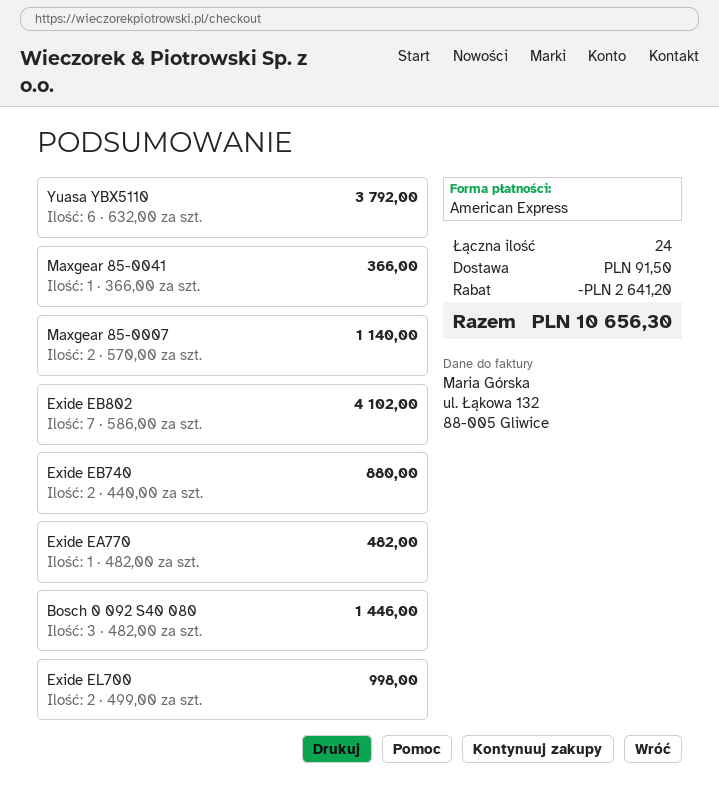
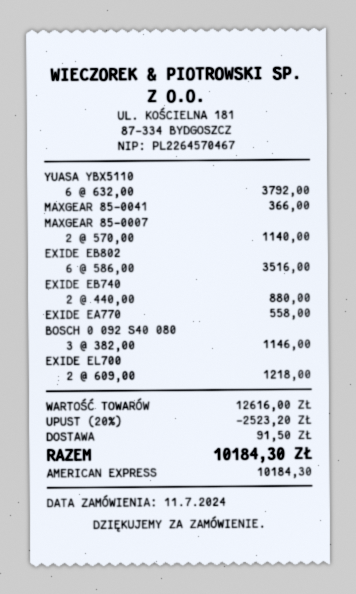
Exide EB802: 7 x 586.00 = 4102.00 -> 6 x 586.00 = 3516.00
Exide EA770: 1 x 482.00 = 482.00 -> 1 x 558.00 = 558.00
Bosch 0 092 S40 080: 3 x 482.00 = 1446.00 -> 3 x 382.00 = 1146.00
Exide EL700: 2 x 499.00 = 998.00 -> 2 x 609.00 = 1218.00
discount: 2641.20 -> 2523.20
total: 10656.30 -> 10184.30

